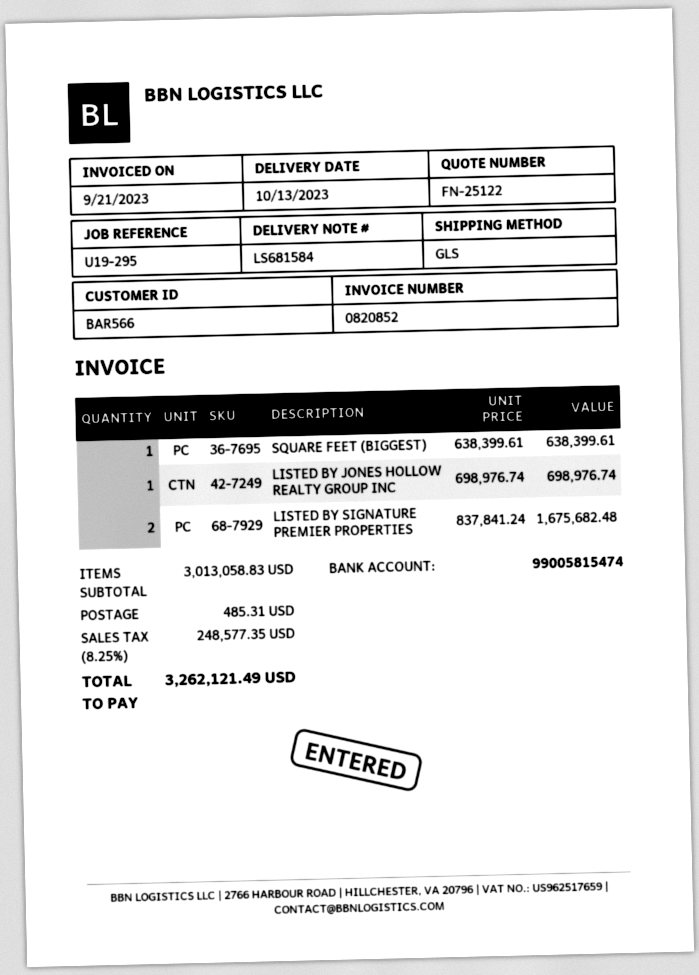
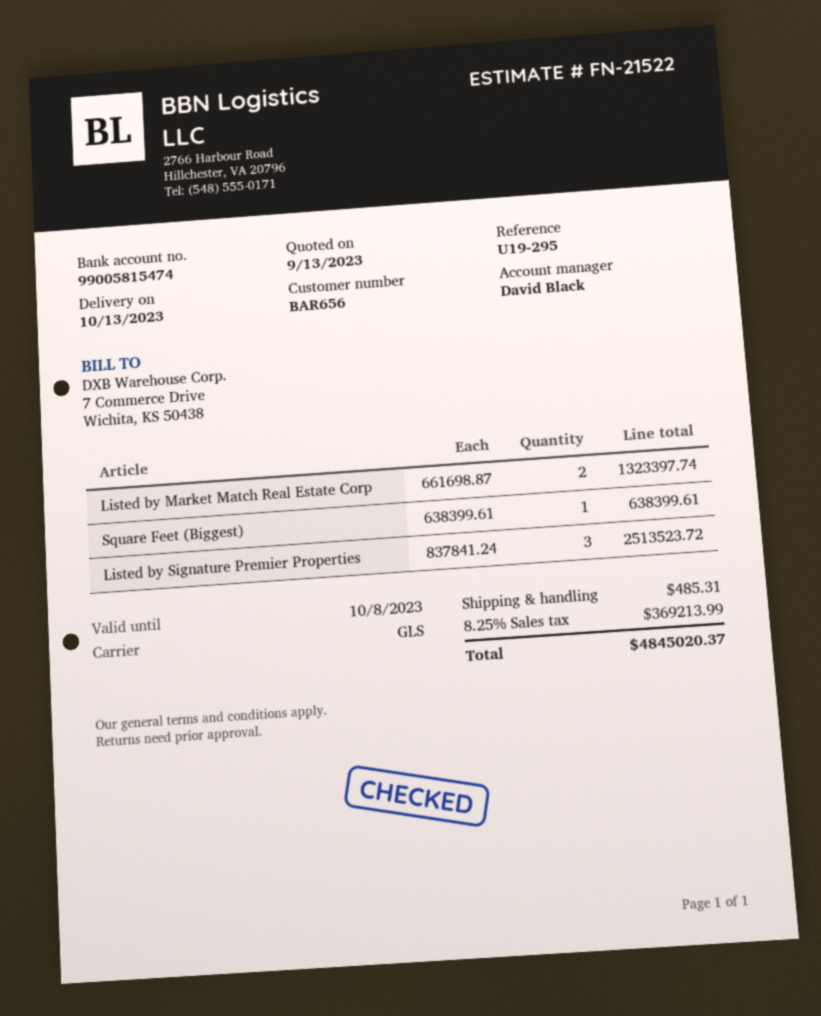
quote number: FN-25122 -> FN-21522
customer number: BAR566 -> BAR656
LISTED BY JONES HOLLOW REALTY GROUP INC: 1 x 698976.74 = 698976.74 -> none
LISTED BY SIGNATURE PREMIER PROPERTIES: 2 x 837841.24 = 1675682.48 -> 3 x 837841.24 = 2513523.72
Listed by Market Match Real Estate Corp: none -> 2 x 661698.87 = 1323397.74
tax: 8.25% = 248577.35 -> 8.25% = 369213.99
total: 3262121.49 -> 4845020.37

